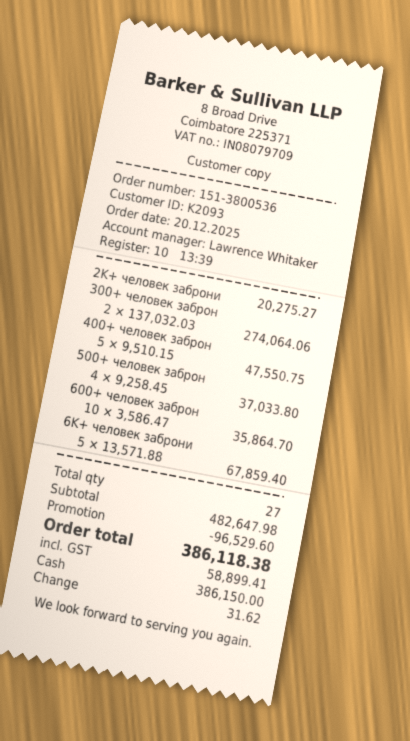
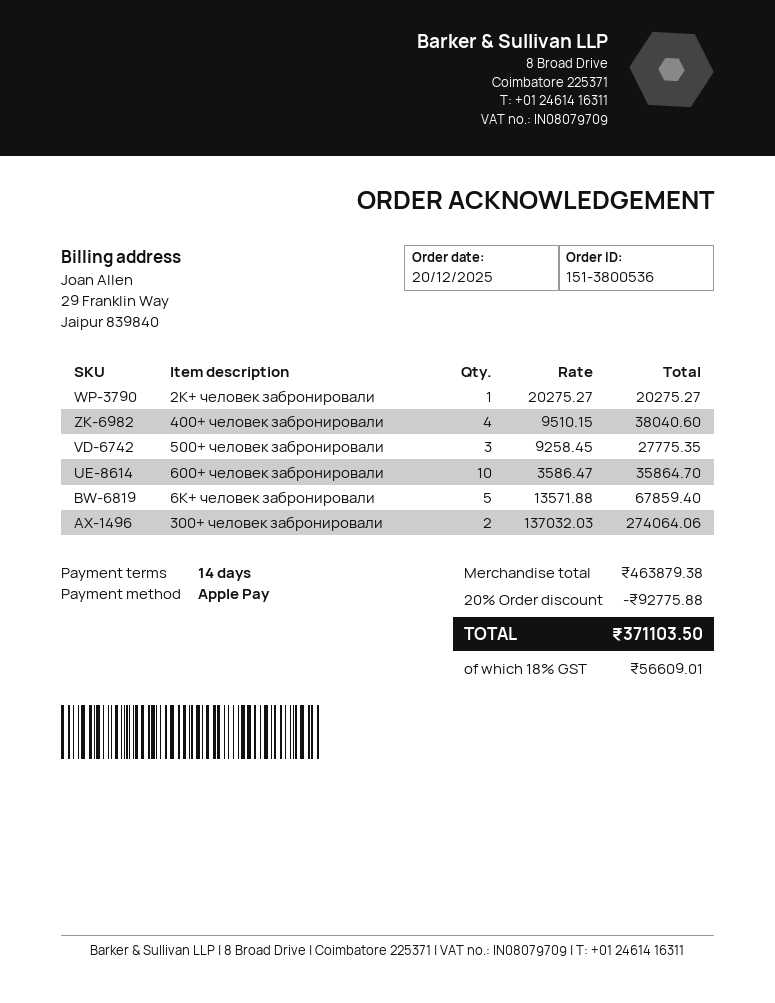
payment method: cash -> Apple Pay
400+ человек заброн: 5 x 9510.15 = 47550.75 -> 4 x 9510.15 = 38040.60
500+ человек заброн: 4 x 9258.45 = 37033.80 -> 3 x 9258.45 = 27775.35
subtotal: 482647.98 -> 463879.38
discount: 96529.60 -> 92775.88
tax: 58899.41 -> 56609.01
total: 386118.38 -> 371103.50

